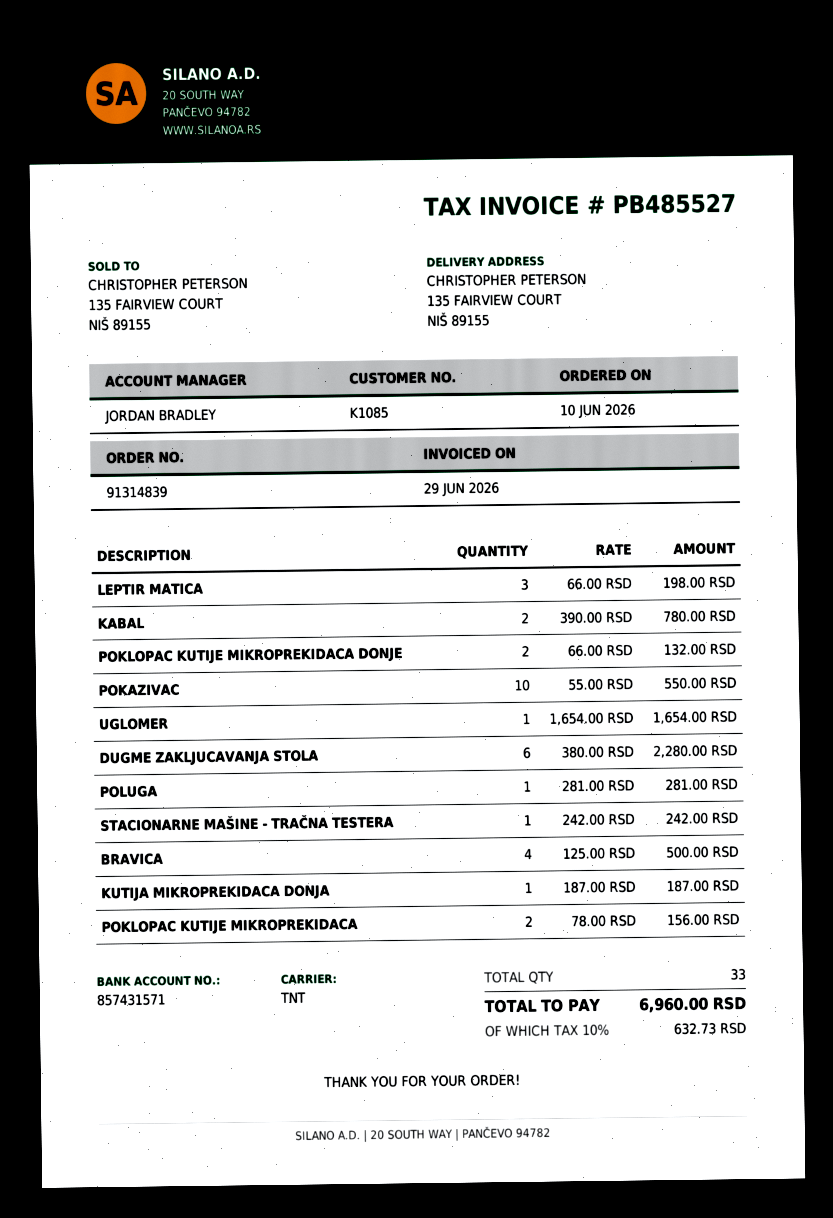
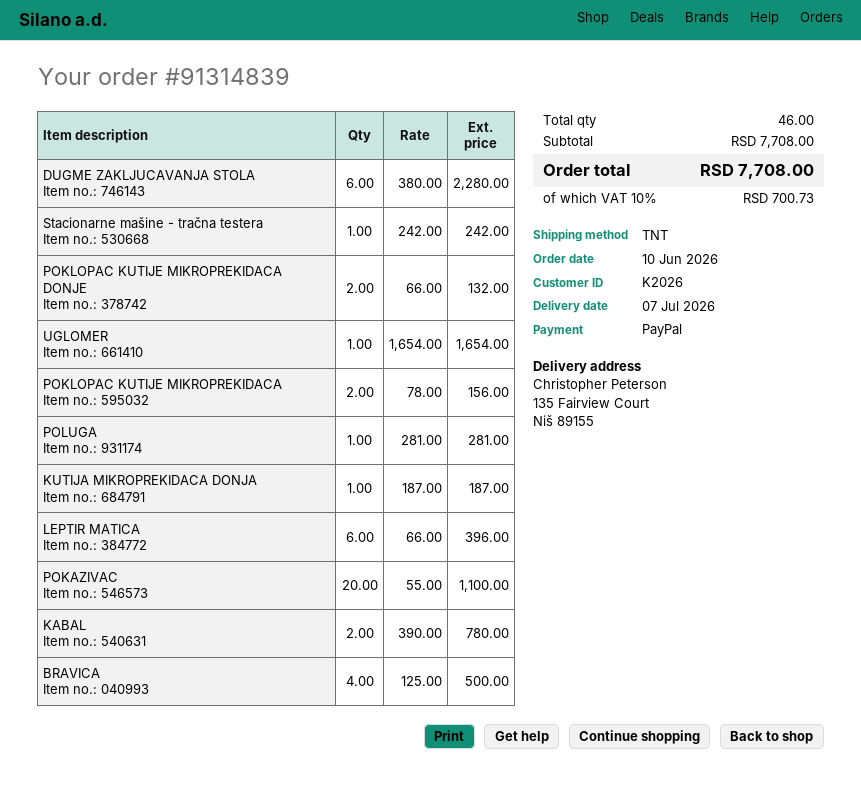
customer number: K1085 -> K2026
LEPTIR MATICA: 3 x 66.00 = 198.00 -> 6 x 66.00 = 396.00
POKAZIVAC: 10 x 55.00 = 550.00 -> 20 x 55.00 = 1100.00
total quantity: 33 -> 46
tax: 10% = 632.73 -> 10% = 700.73
total: 6960.00 -> 7708.00

